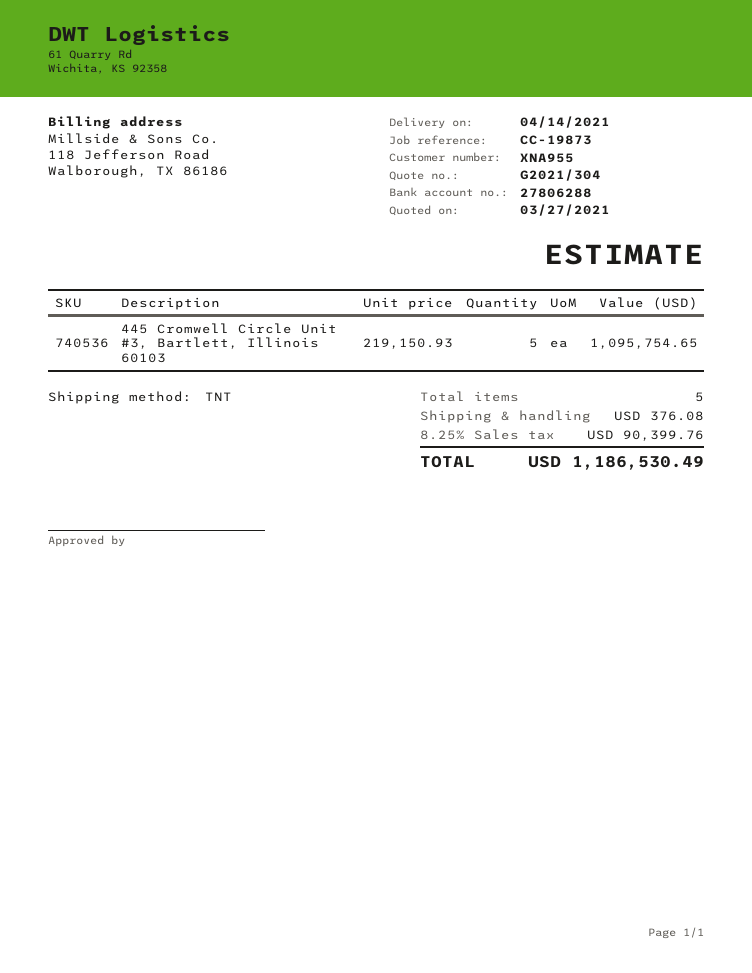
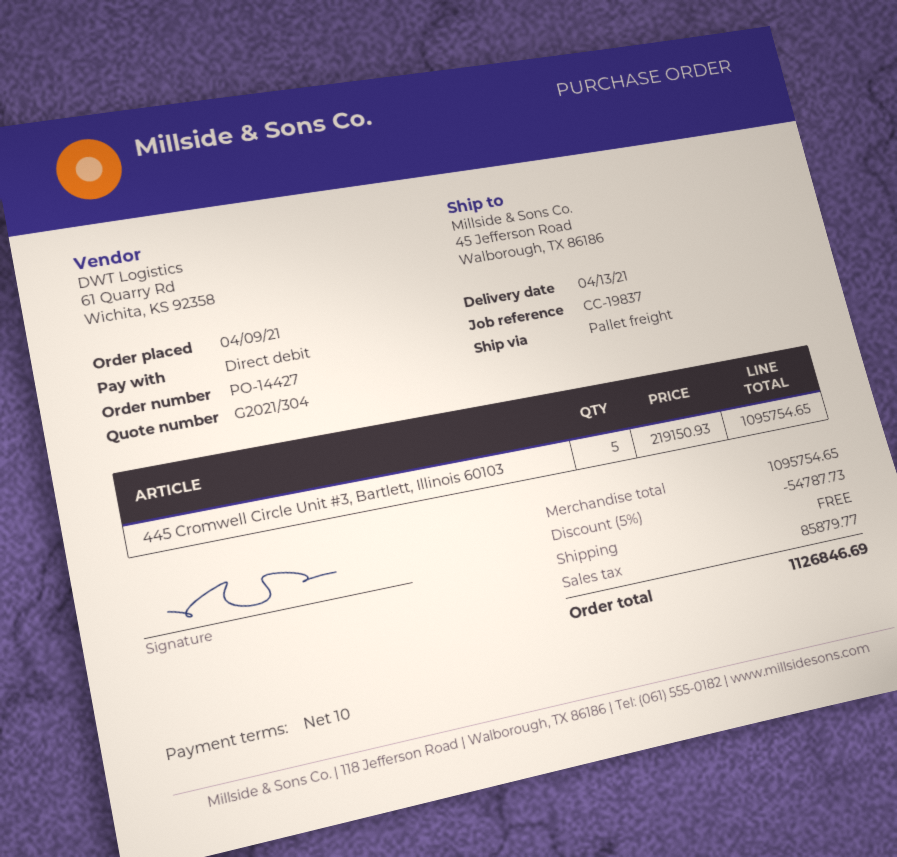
delivery date: 2021-04-14 -> 2021-04-13
reference: CC-19873 -> CC-19837
shipping method: TNT -> pallet freight
discount: none -> 5% = 54787.73
shipping: 376.08 -> 0.00
tax: 90399.76 -> 85879.77
total: 1186530.49 -> 1126846.69

